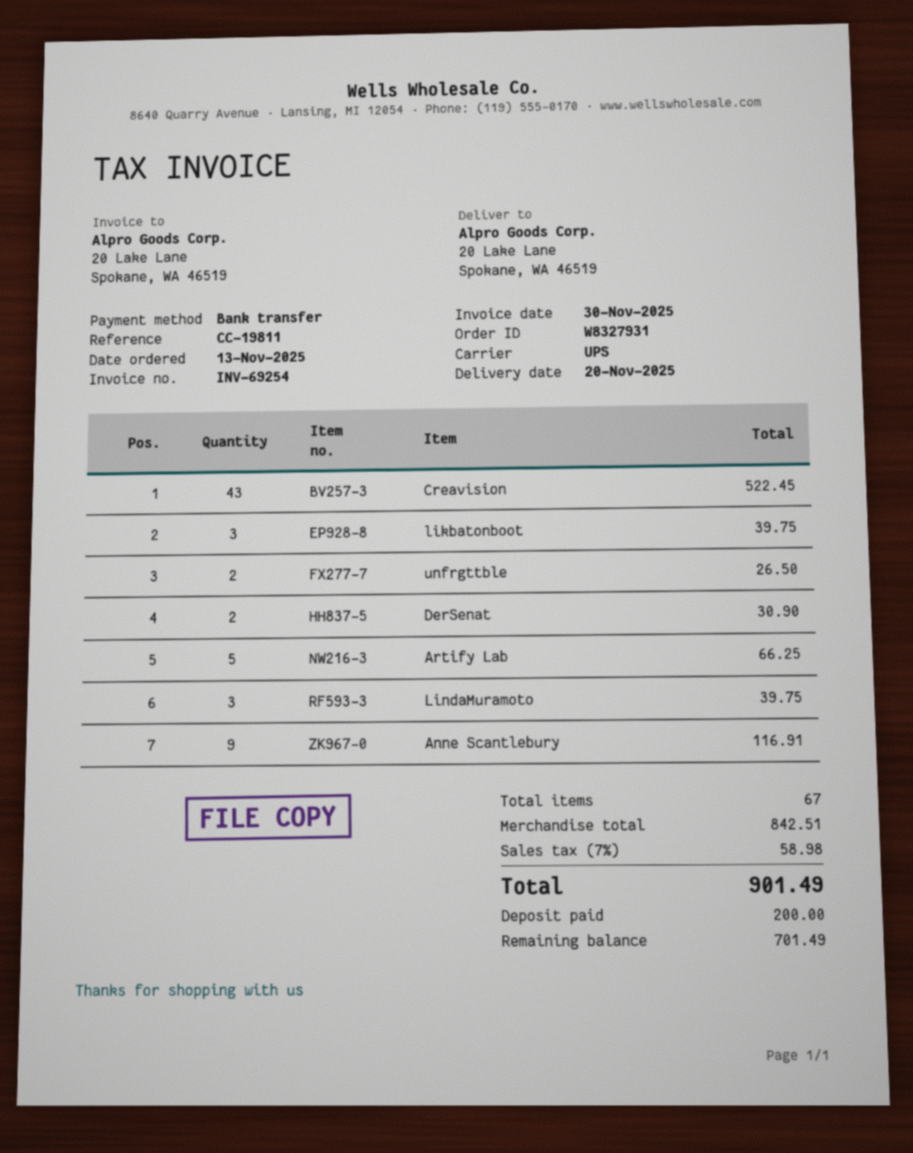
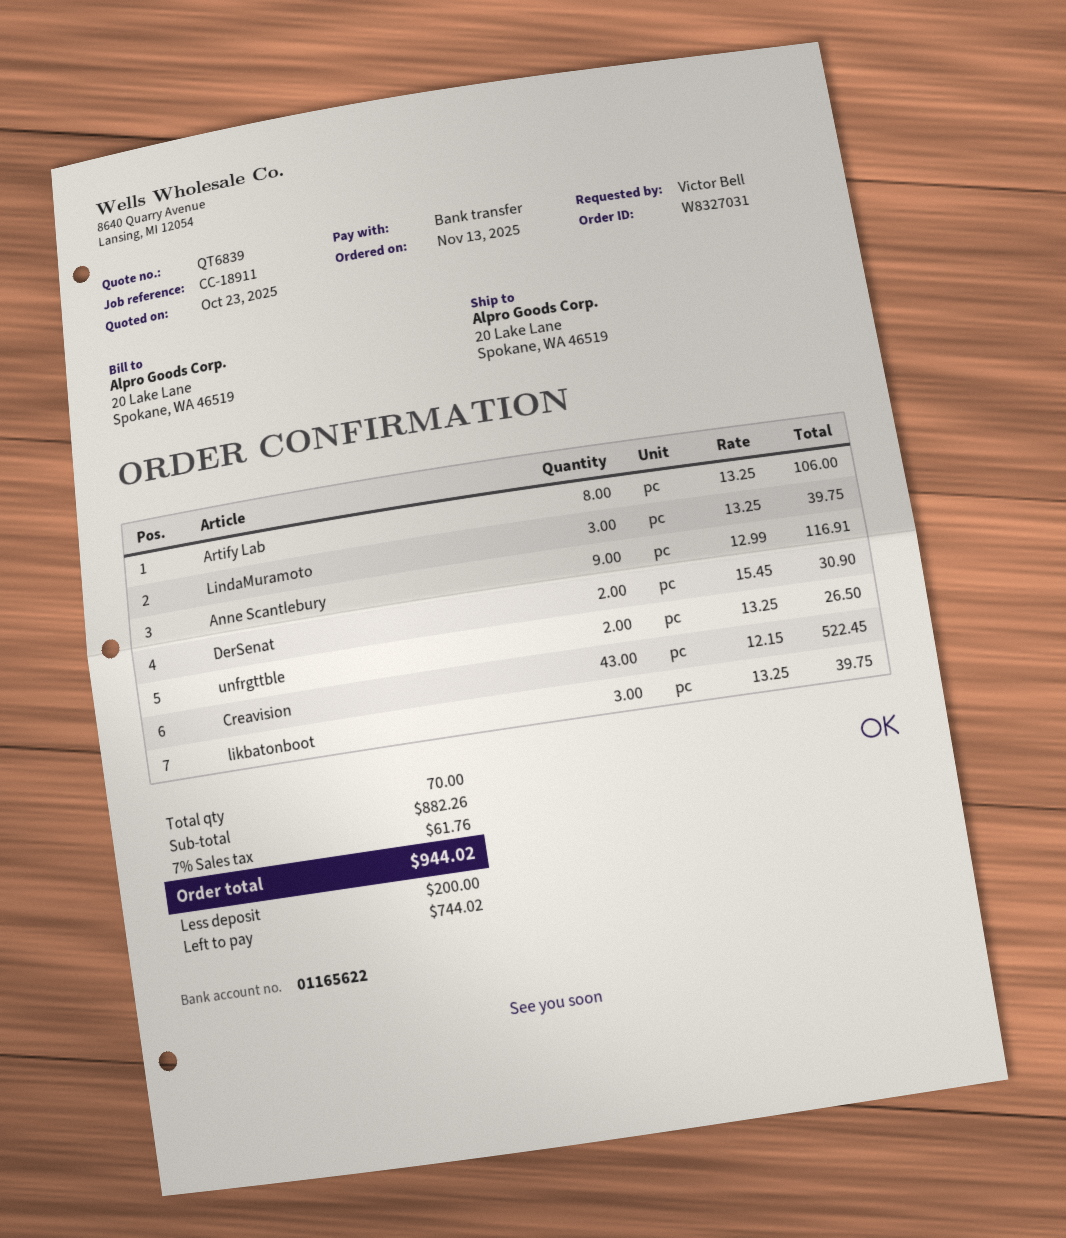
order number: W8327931 -> W8327031
reference: CC-19811 -> CC-18911
Artify Lab: 5 for 66.25 -> 8 for 106.00
total quantity: 67 -> 70
subtotal: 842.51 -> 882.26
tax: 7% = 58.98 -> 7% = 61.76
total: 901.49 -> 944.02
balance: 701.49 -> 744.02

